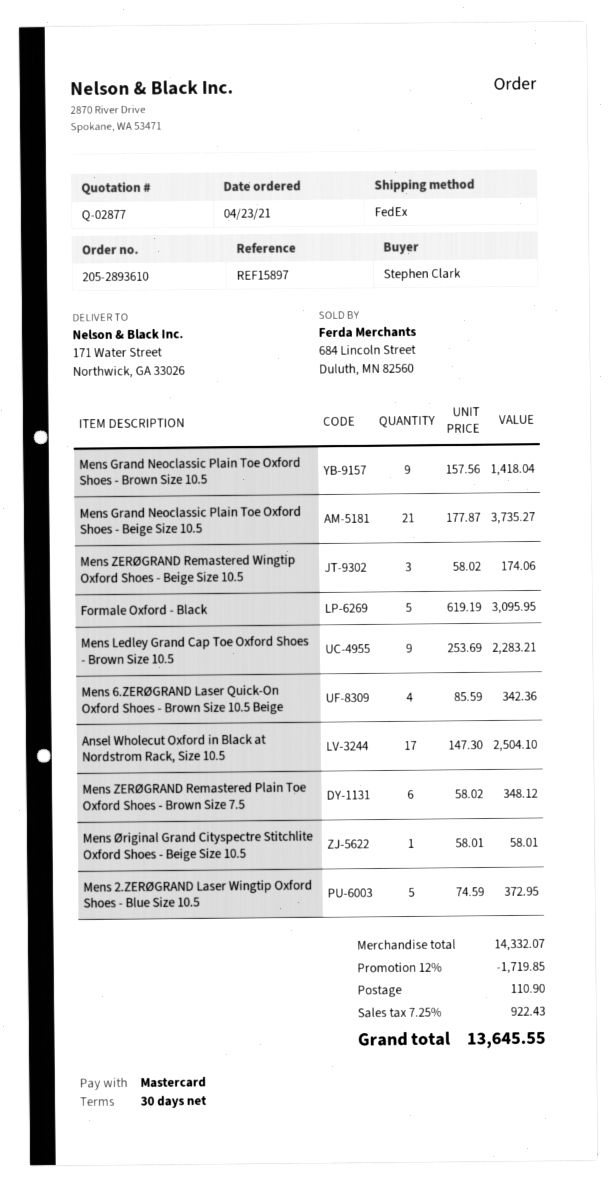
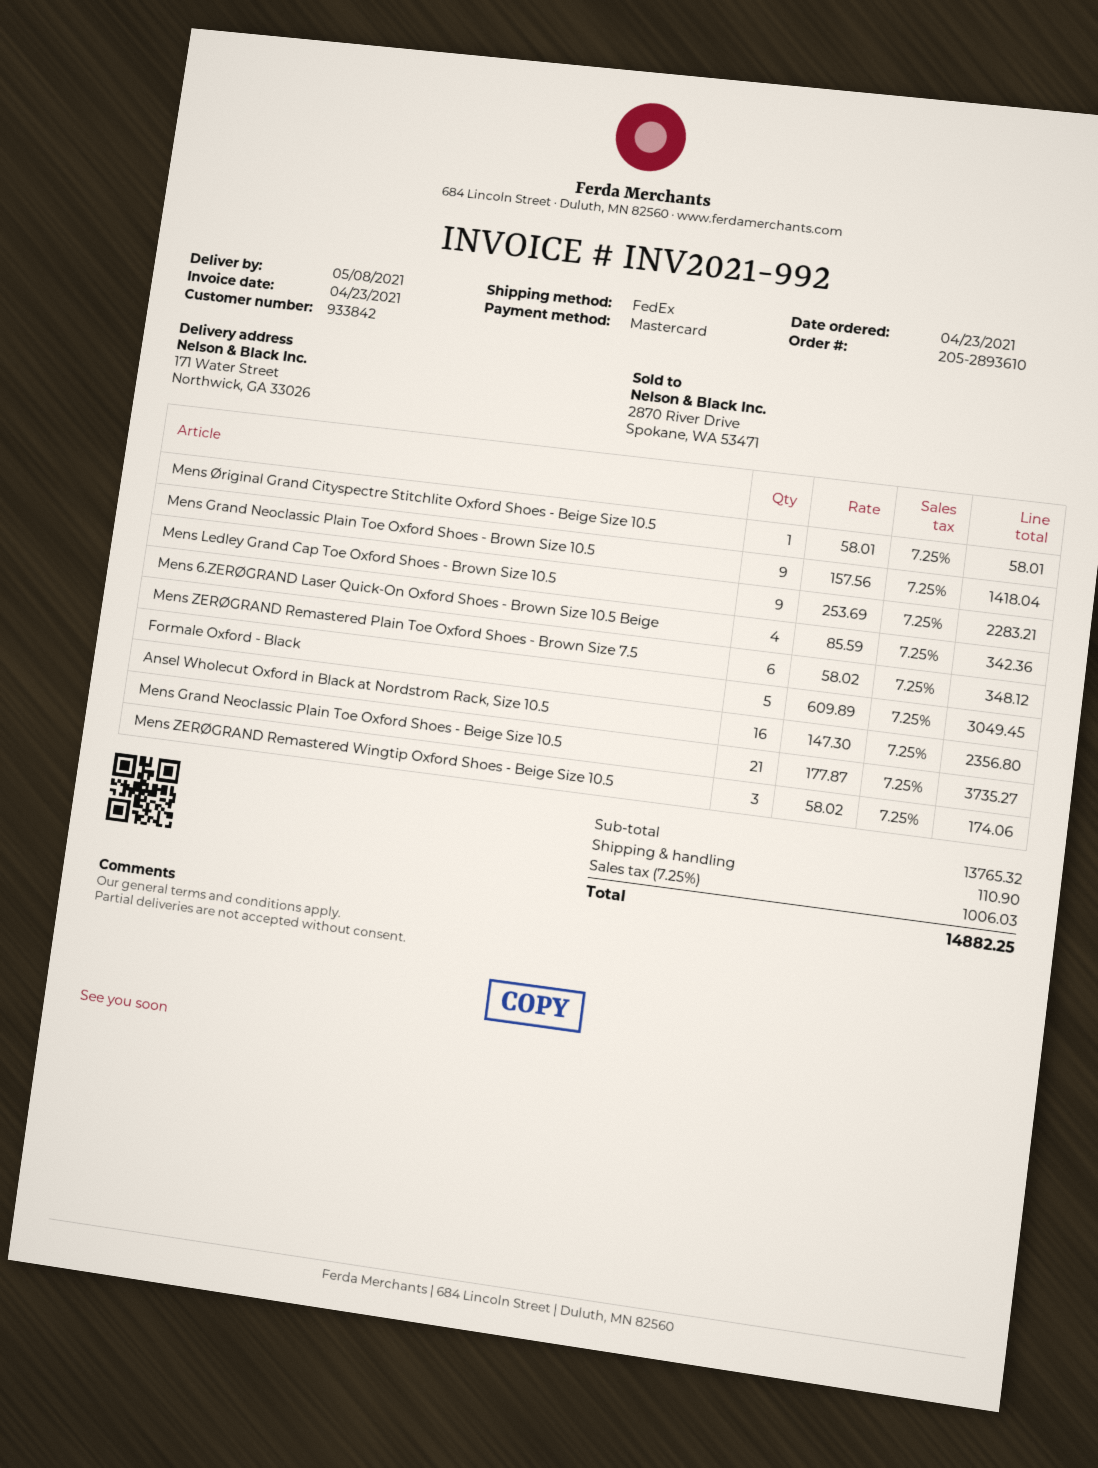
Formale Oxford - Black: 5 x 619.19 = 3095.95 -> 5 x 609.89 = 3049.45
Ansel Wholecut Oxford in Black at Nordstrom Rack, Size 10.5: 17 x 147.30 = 2504.10 -> 16 x 147.30 = 2356.80
Mens 2.ZERØGRAND Laser Wingtip Oxford Shoes - Blue Size 10.5: 5 x 74.59 = 372.95 -> none
subtotal: 14332.07 -> 13765.32
discount: 12% = 1719.85 -> none
tax: 7.25% = 922.43 -> 7.25% = 1006.03
total: 13645.55 -> 14882.25

